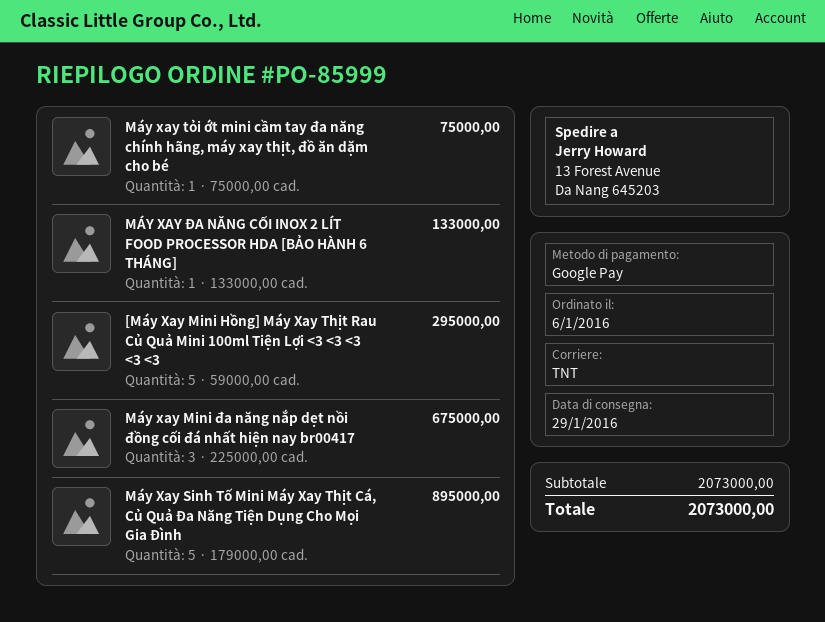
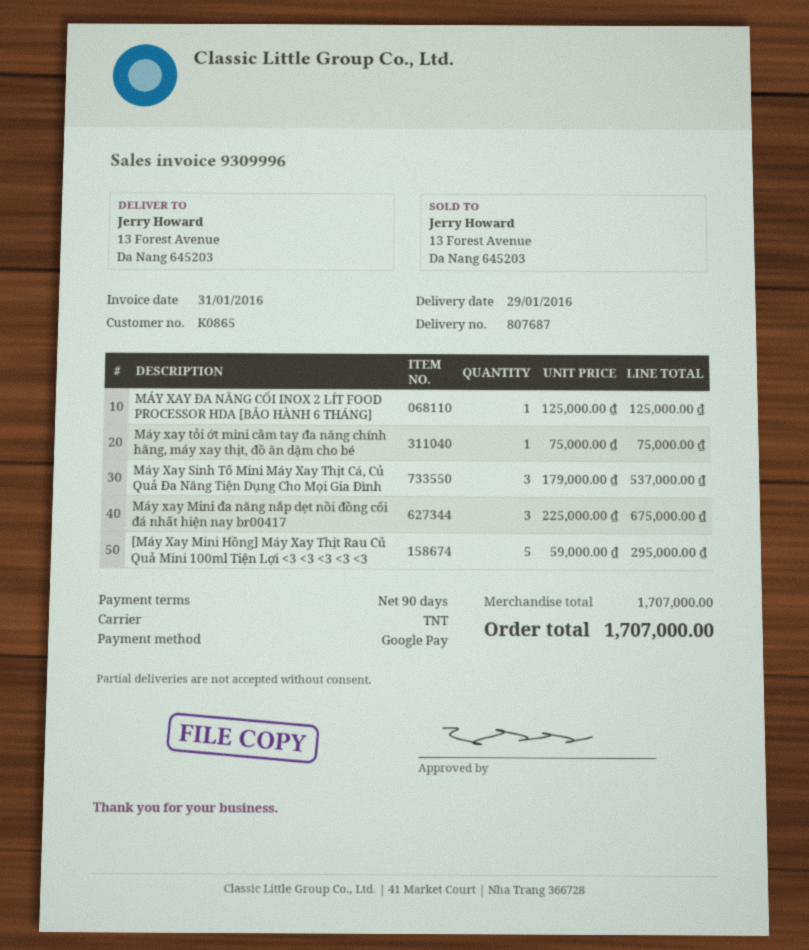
MÁY XAY ĐA NĂNG CỐI INOX 2 LÍT FOOD PROCESSOR HDA [BẢO HÀNH 6 THÁNG]: 1 x 133000.00 = 133000.00 -> 1 x 125000.00 = 125000.00
Máy Xay Sinh Tố Mini Máy Xay Thịt Cá, Củ Quả Đa Năng Tiện Dụng Cho Mọi Gia Đình: 5 x 179000.00 = 895000.00 -> 3 x 179000.00 = 537000.00
subtotal: 2073000.00 -> 1707000.00
total: 2073000.00 -> 1707000.00

